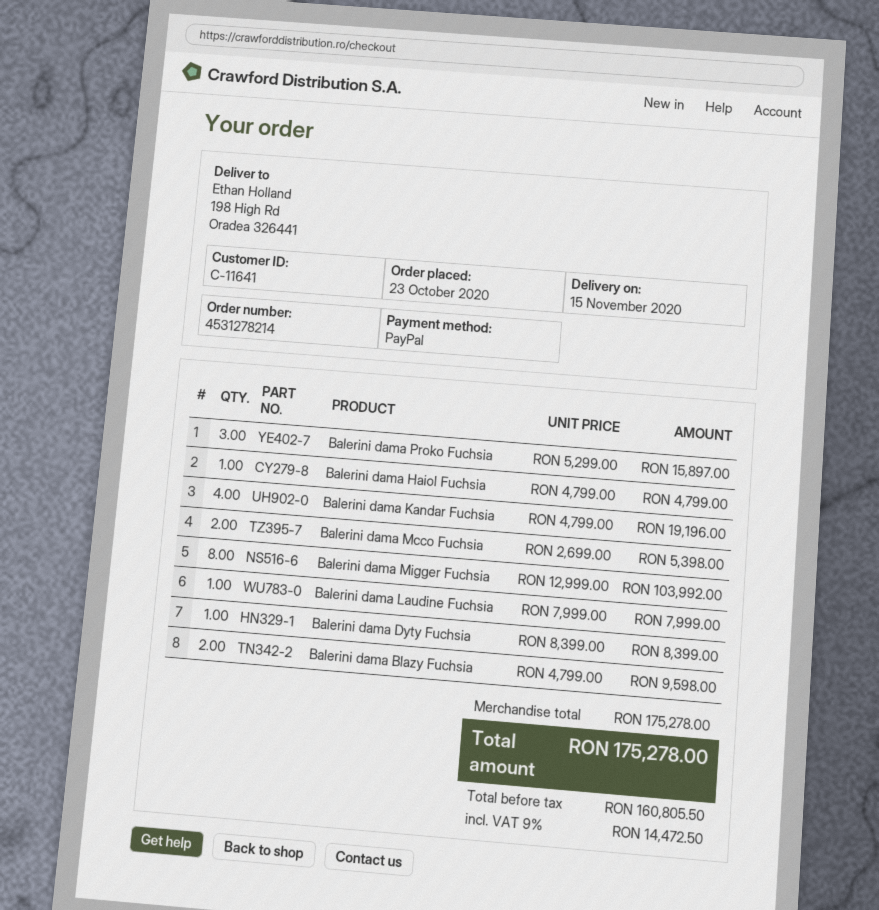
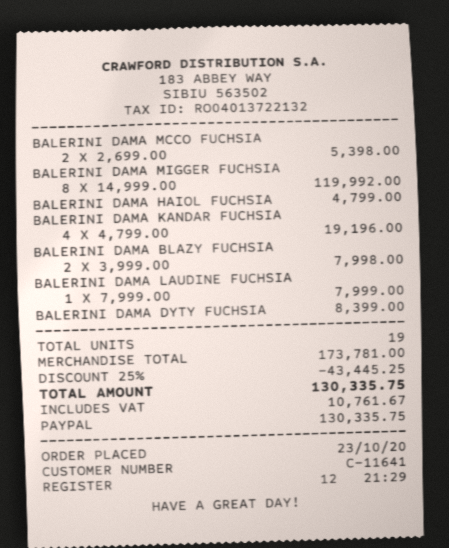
Balerini dama Proko Fuchsia: 3 x 5299.00 = 15897.00 -> none
Balerini dama Migger Fuchsia: 8 x 12999.00 = 103992.00 -> 8 x 14999.00 = 119992.00
Balerini dama Blazy Fuchsia: 2 x 4799.00 = 9598.00 -> 2 x 3999.00 = 7998.00
subtotal: 175278.00 -> 173781.00
discount: none -> 25% = 43445.25
tax: 14472.50 -> 10761.67
total: 175278.00 -> 130335.75

